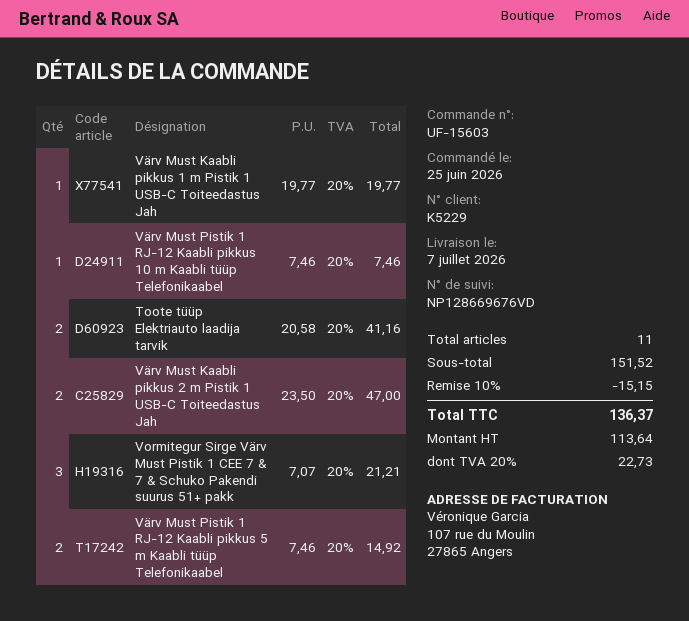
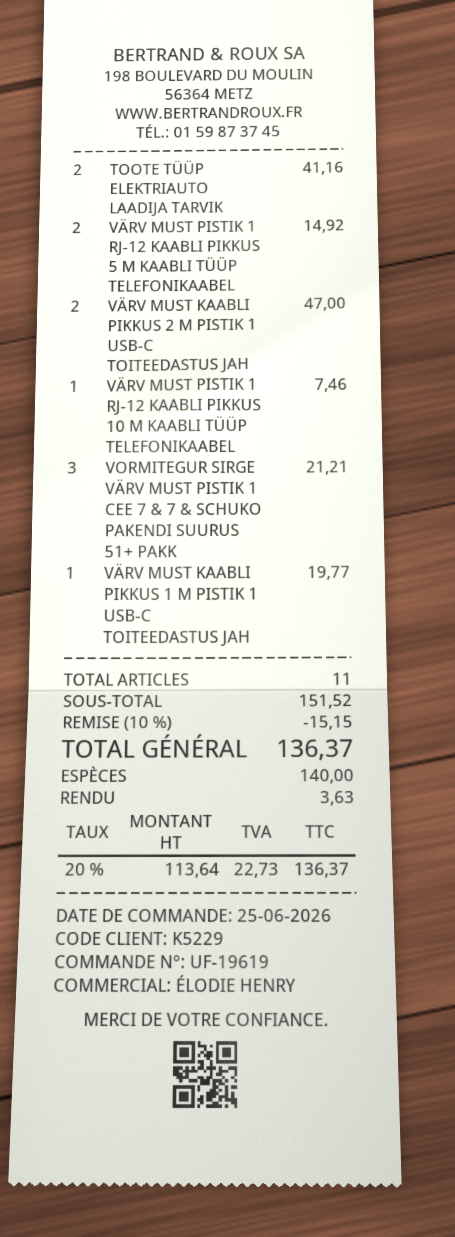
order number: UF-15603 -> UF-19619

